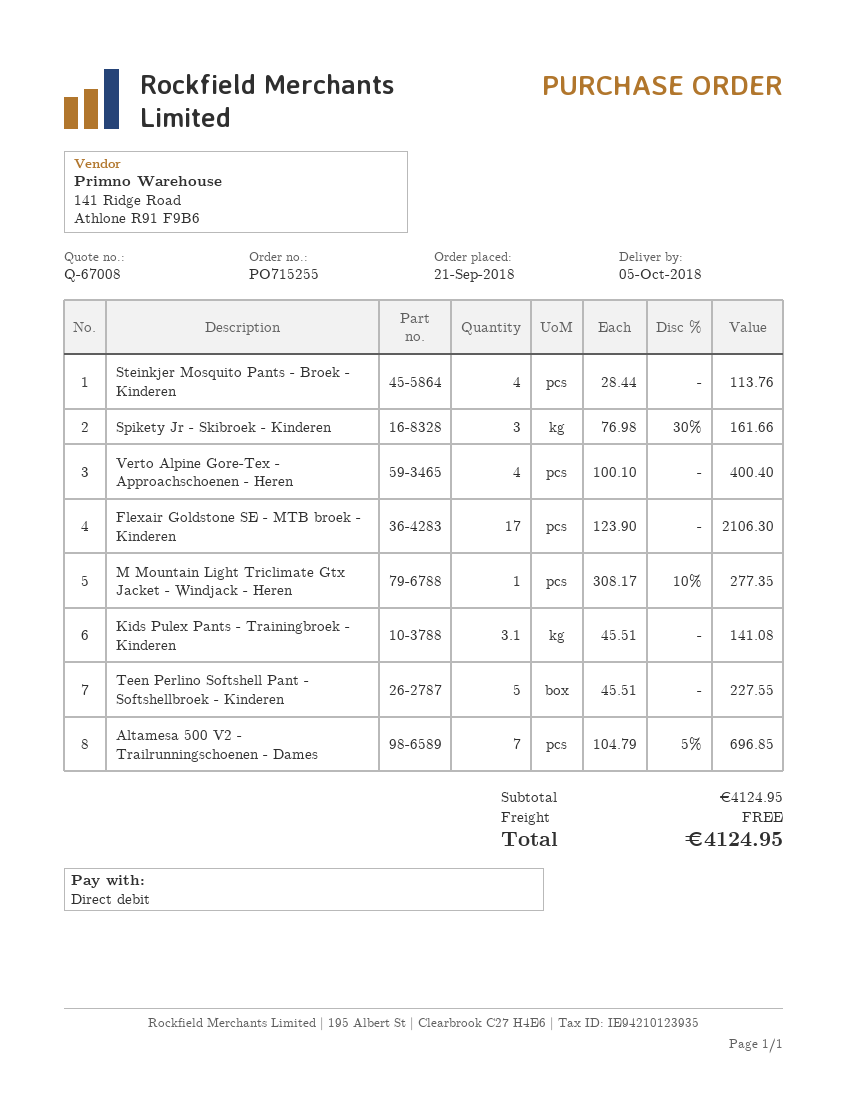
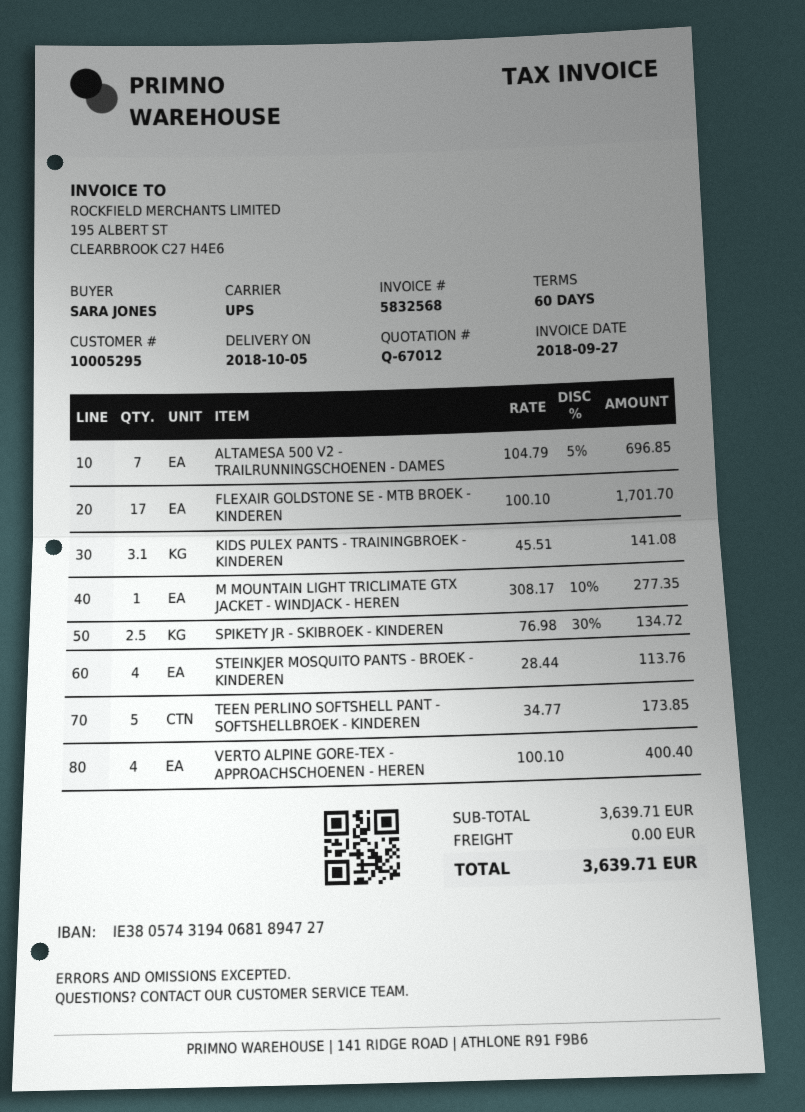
quote number: Q-67008 -> Q-67012
Spikety Jr - Skibroek - Kinderen: 3 x 76.98 - 30% = 161.66 -> 2.5 x 76.98 - 30% = 134.72
Flexair Goldstone SE - MTB broek - Kinderen: 17 x 123.90 = 2106.30 -> 17 x 100.10 = 1701.70
Teen Perlino Softshell Pant - Softshellbroek - Kinderen: 5 x 45.51 = 227.55 -> 5 x 34.77 = 173.85
subtotal: 4124.95 -> 3639.71
total: 4124.95 -> 3639.71

